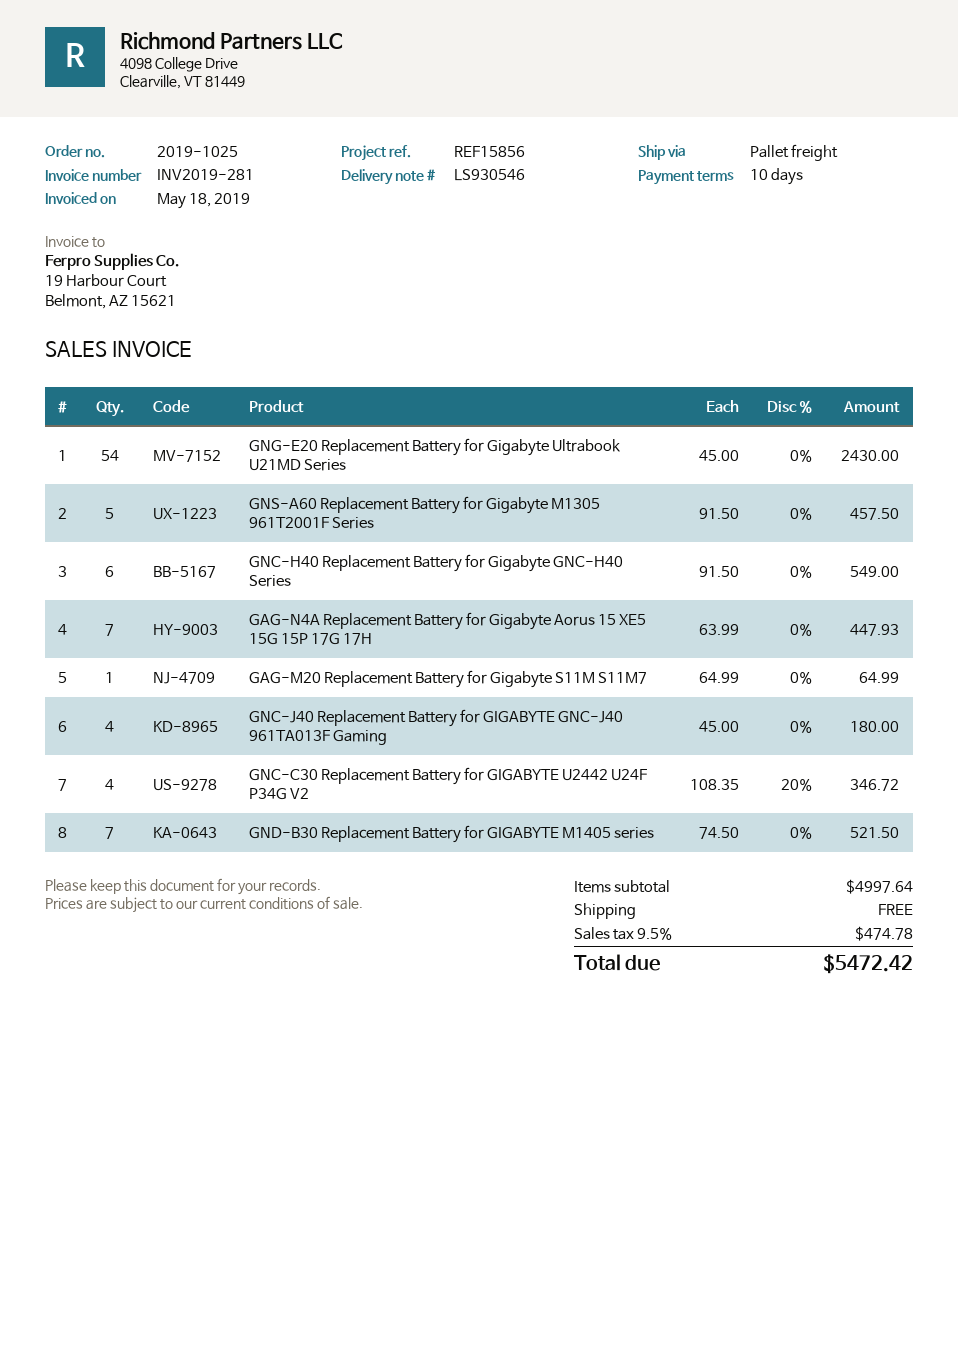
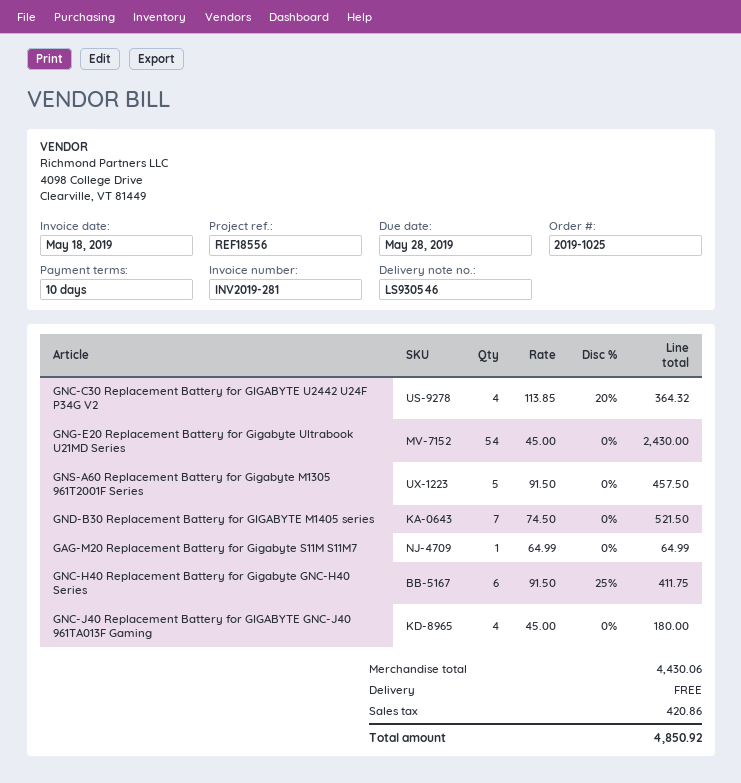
reference: REF15856 -> REF18556
GNC-H40 Replacement Battery for Gigabyte GNC-H40 Series: 6 x 91.50 = 549.00 -> 6 x 91.50 - 25% = 411.75
GAG-N4A Replacement Battery for Gigabyte Aorus 15 XE5 15G 15P 17G 17H: 7 x 63.99 = 447.93 -> none
GNC-C30 Replacement Battery for GIGABYTE U2442 U24F P34G V2: 4 x 108.35 - 20% = 346.72 -> 4 x 113.85 - 20% = 364.32
subtotal: 4997.64 -> 4430.06
tax: 474.78 -> 420.86
total: 5472.42 -> 4850.92

